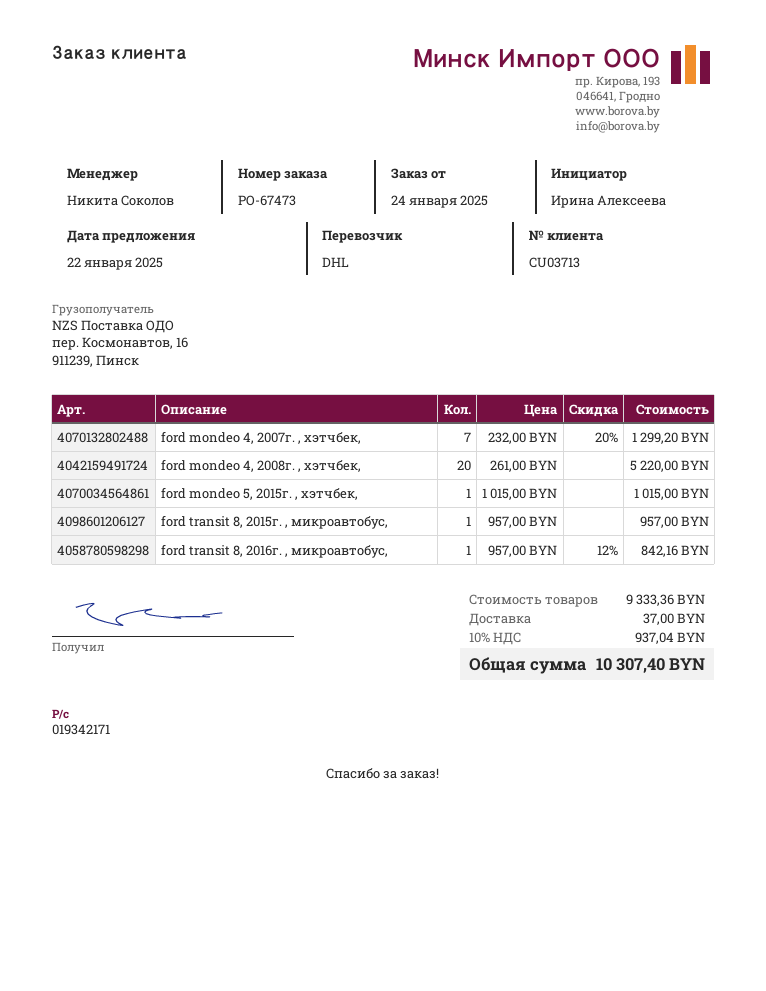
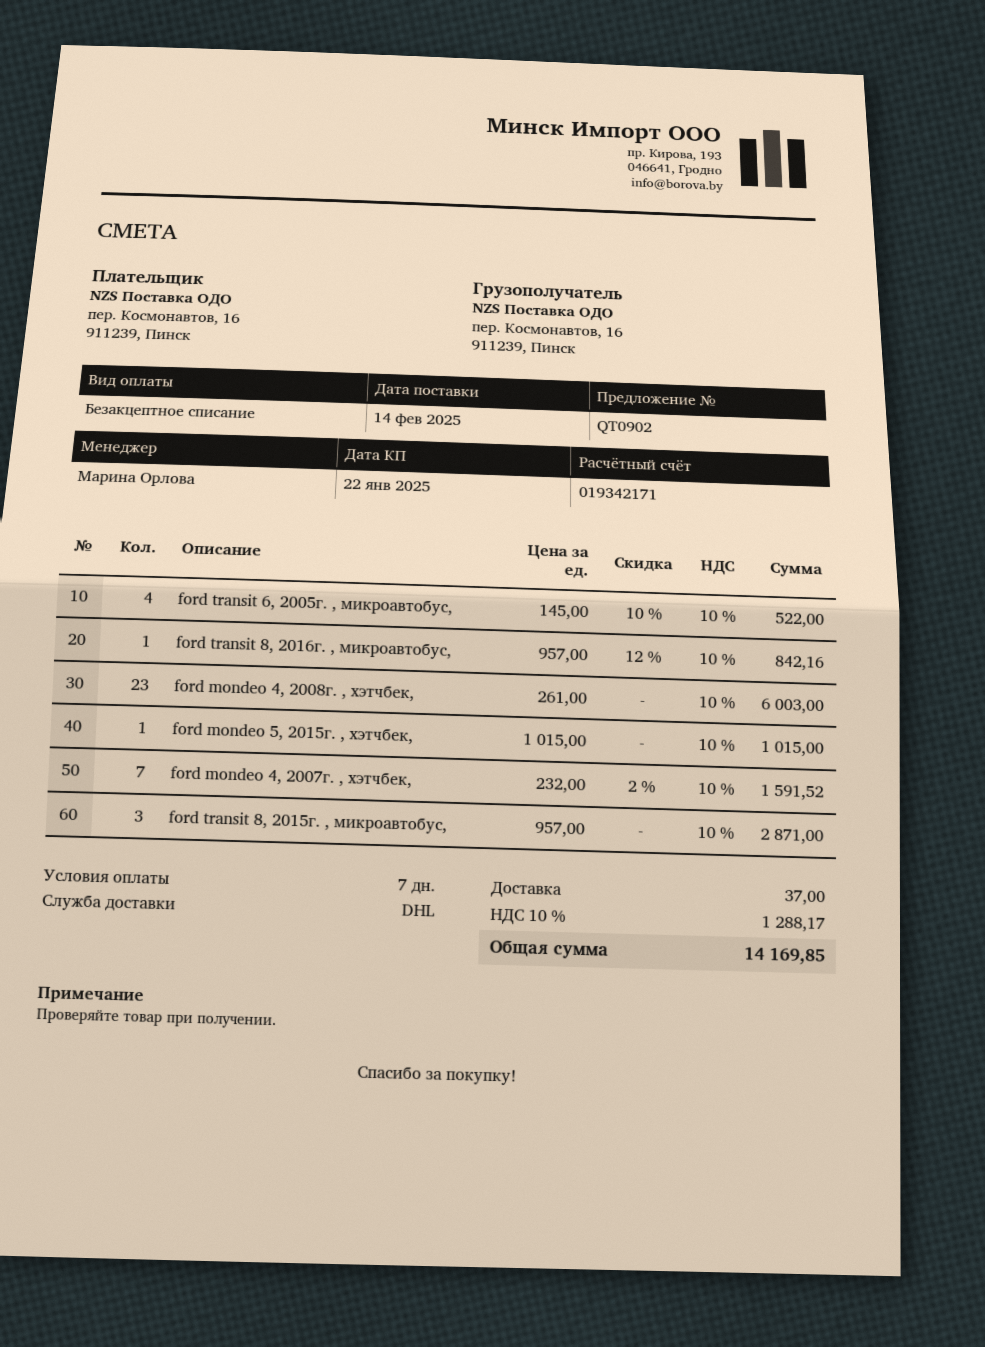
sales rep: Никита Соколов -> Марина Орлова
ford mondeo 4, 2007г. , хэтчбек,: 7 x 232.00 - 20% = 1299.20 -> 7 x 232.00 - 2% = 1591.52
ford mondeo 4, 2008г. , хэтчбек,: 20 x 261.00 = 5220.00 -> 23 x 261.00 = 6003.00
ford transit 8, 2015г. , микроавтобус,: 1 x 957.00 = 957.00 -> 3 x 957.00 = 2871.00
ford transit 6, 2005г. , микроавтобус,: none -> 4 x 145.00 - 10% = 522.00
tax: 10% = 937.04 -> 10% = 1288.17
total: 10307.40 -> 14169.85

